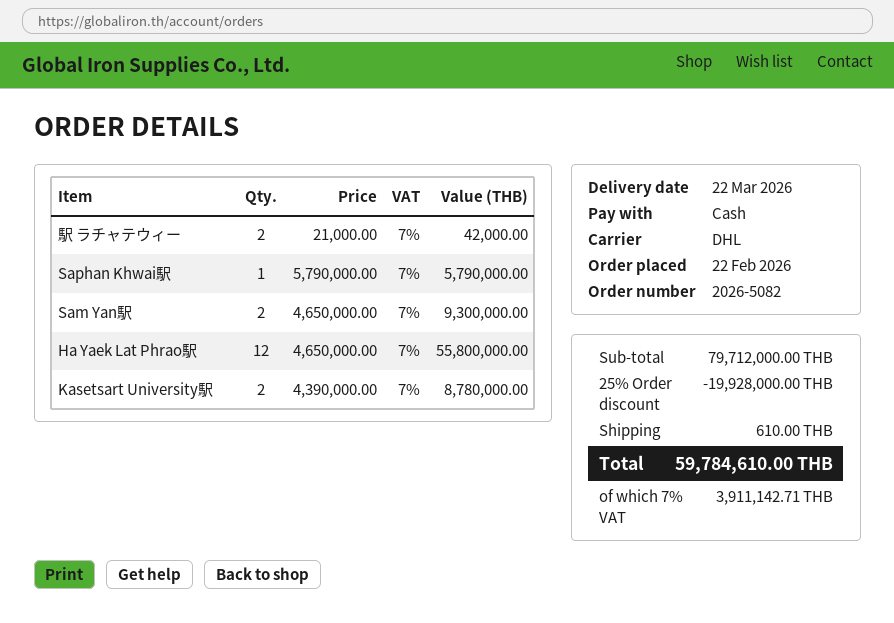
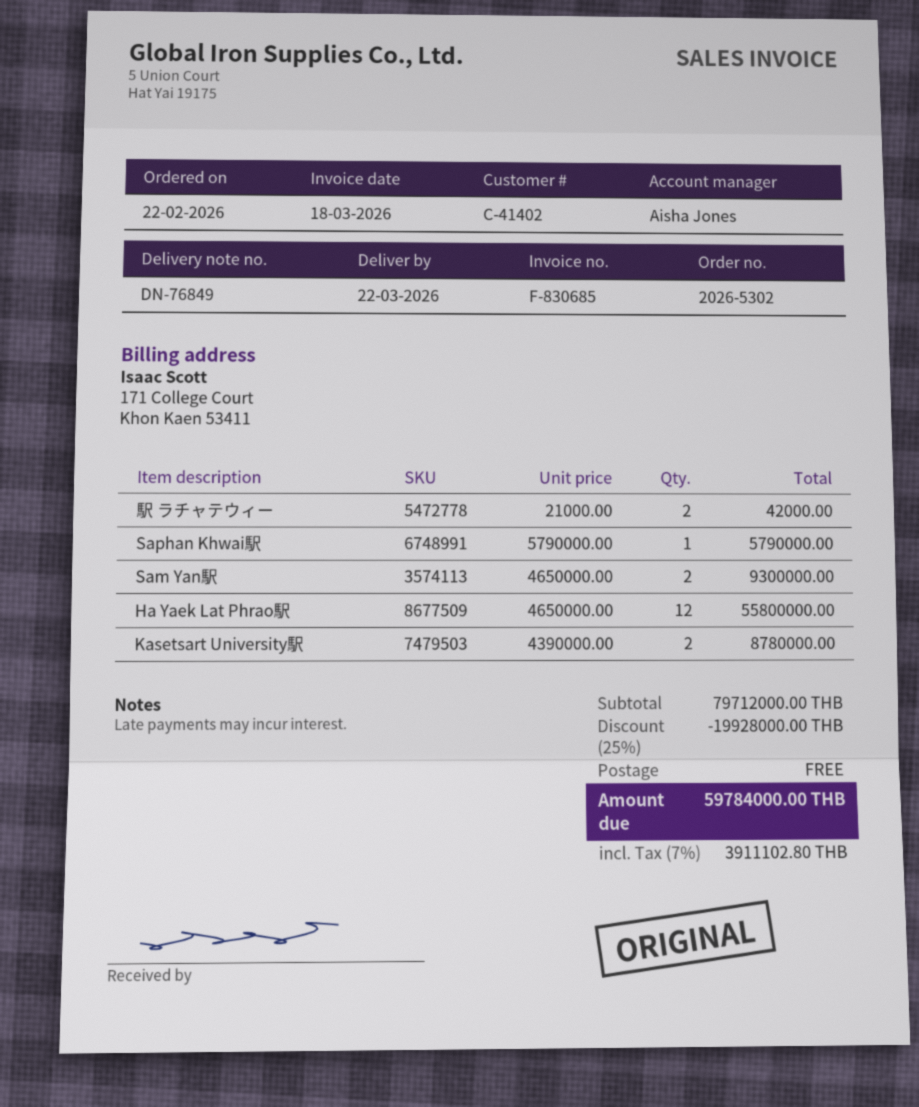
order number: 2026-5082 -> 2026-5302
shipping: 610.00 -> 0.00
tax: 7% = 3911142.71 -> 7% = 3911102.80
total: 59784610.00 -> 59784000.00

